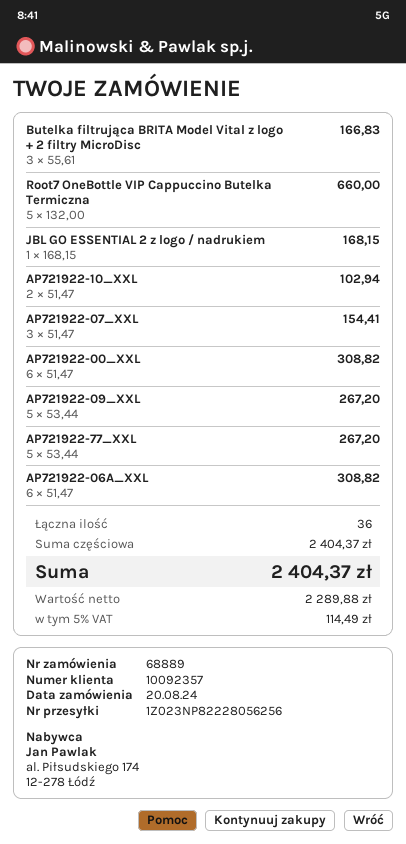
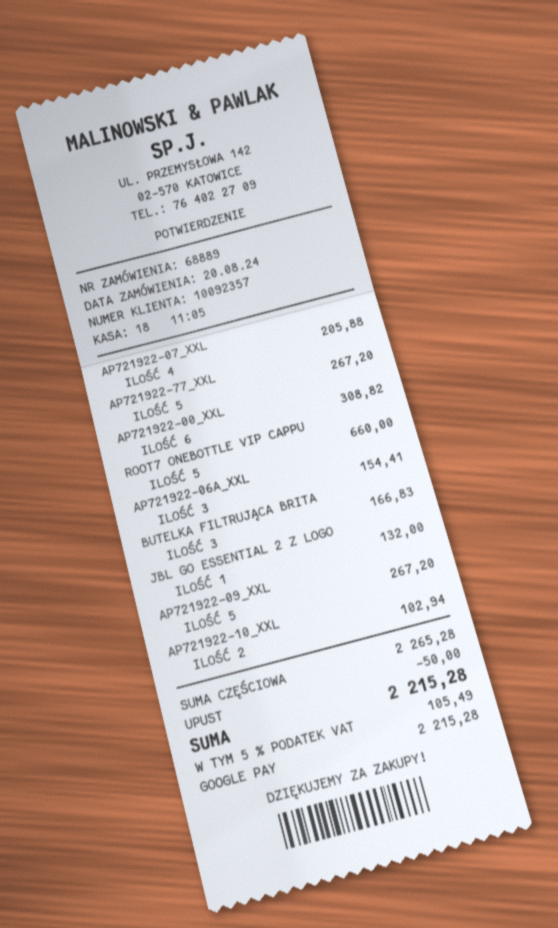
JBL GO ESSENTIAL 2 z logo / nadrukiem: 1 for 168.15 -> 1 for 132.00
AP721922-07_XXL: 3 for 154.41 -> 4 for 205.88
AP721922-06A_XXL: 6 for 308.82 -> 3 for 154.41
subtotal: 2404.37 -> 2265.28
discount: none -> 50.00
tax: 5% = 114.49 -> 5% = 105.49
total: 2404.37 -> 2215.28

